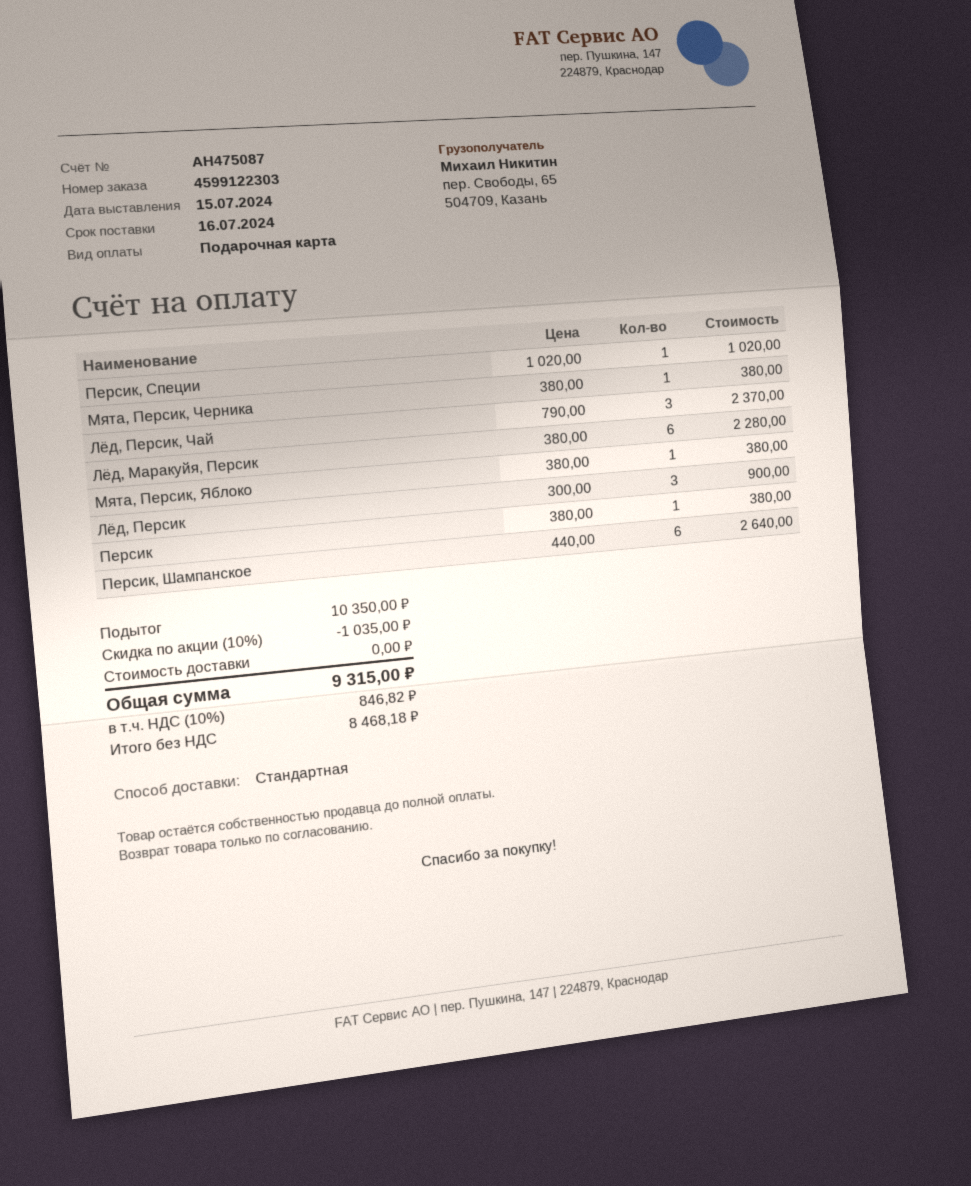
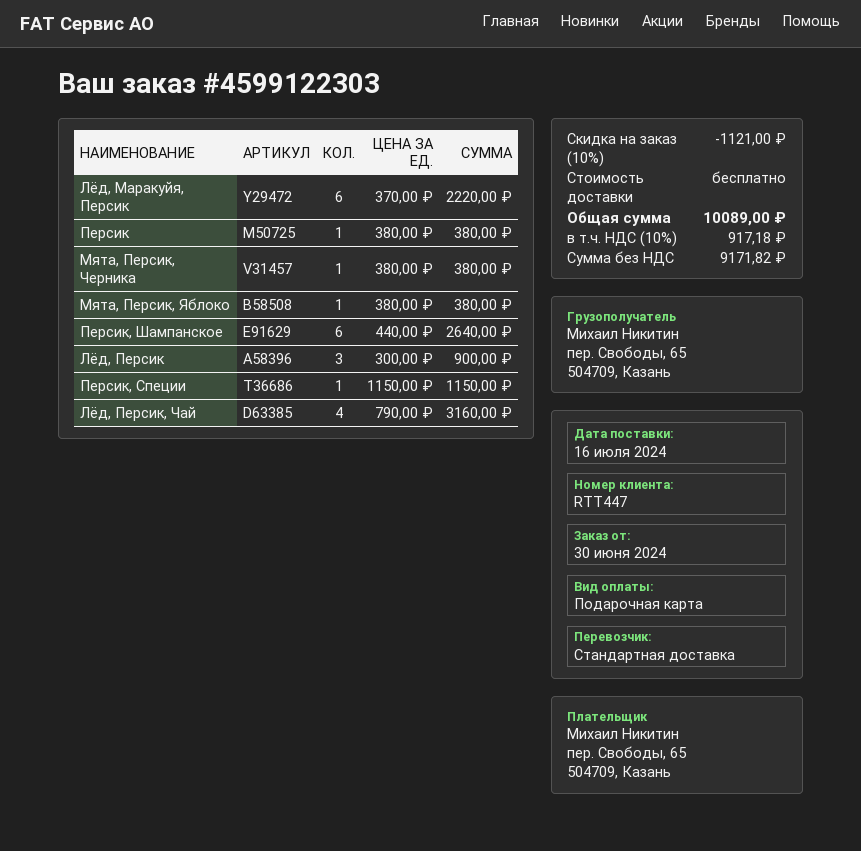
Персик, Специи: 1 x 1020.00 = 1020.00 -> 1 x 1150.00 = 1150.00
Лёд, Персик, Чай: 3 x 790.00 = 2370.00 -> 4 x 790.00 = 3160.00
Лёд, Маракуйя, Персик: 6 x 380.00 = 2280.00 -> 6 x 370.00 = 2220.00
discount: 10% = 1035.00 -> 10% = 1121.00
net: 8468.18 -> 9171.82
tax: 10% = 846.82 -> 10% = 917.18
total: 9315.00 -> 10089.00

